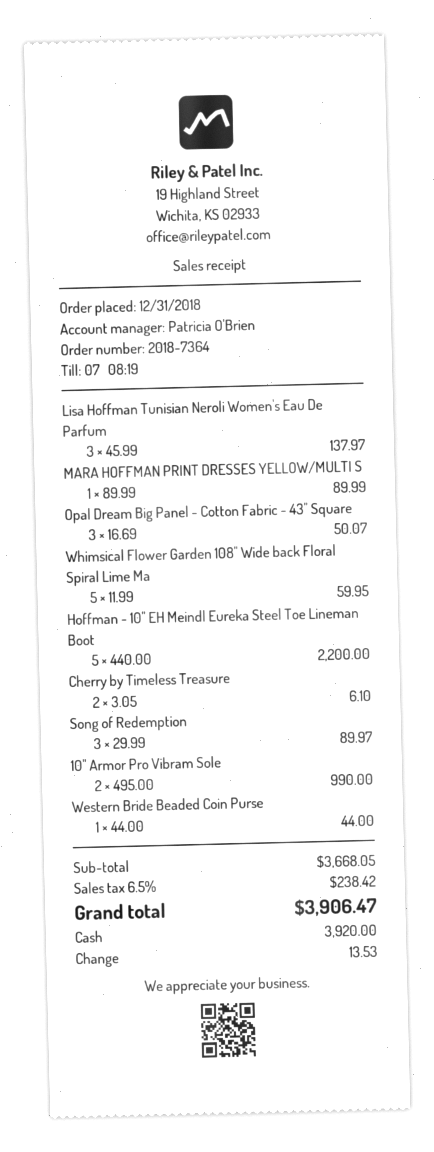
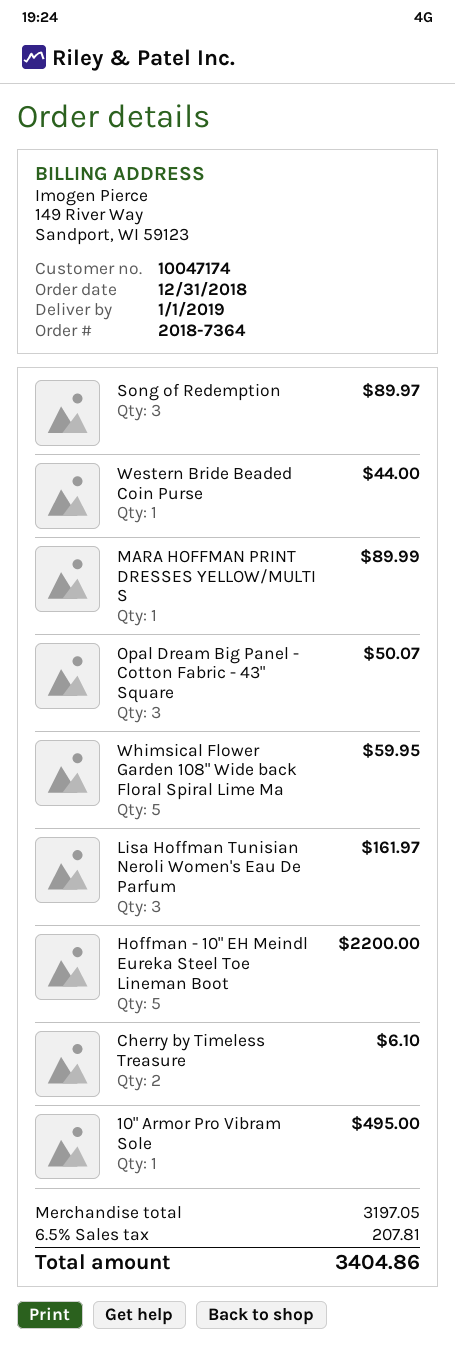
Lisa Hoffman Tunisian Neroli Women's Eau De Parfum: 3 for 137.97 -> 3 for 161.97
10" Armor Pro Vibram Sole: 2 for 990.00 -> 1 for 495.00
subtotal: 3668.05 -> 3197.05
tax: 6.5% = 238.42 -> 6.5% = 207.81
total: 3906.47 -> 3404.86

